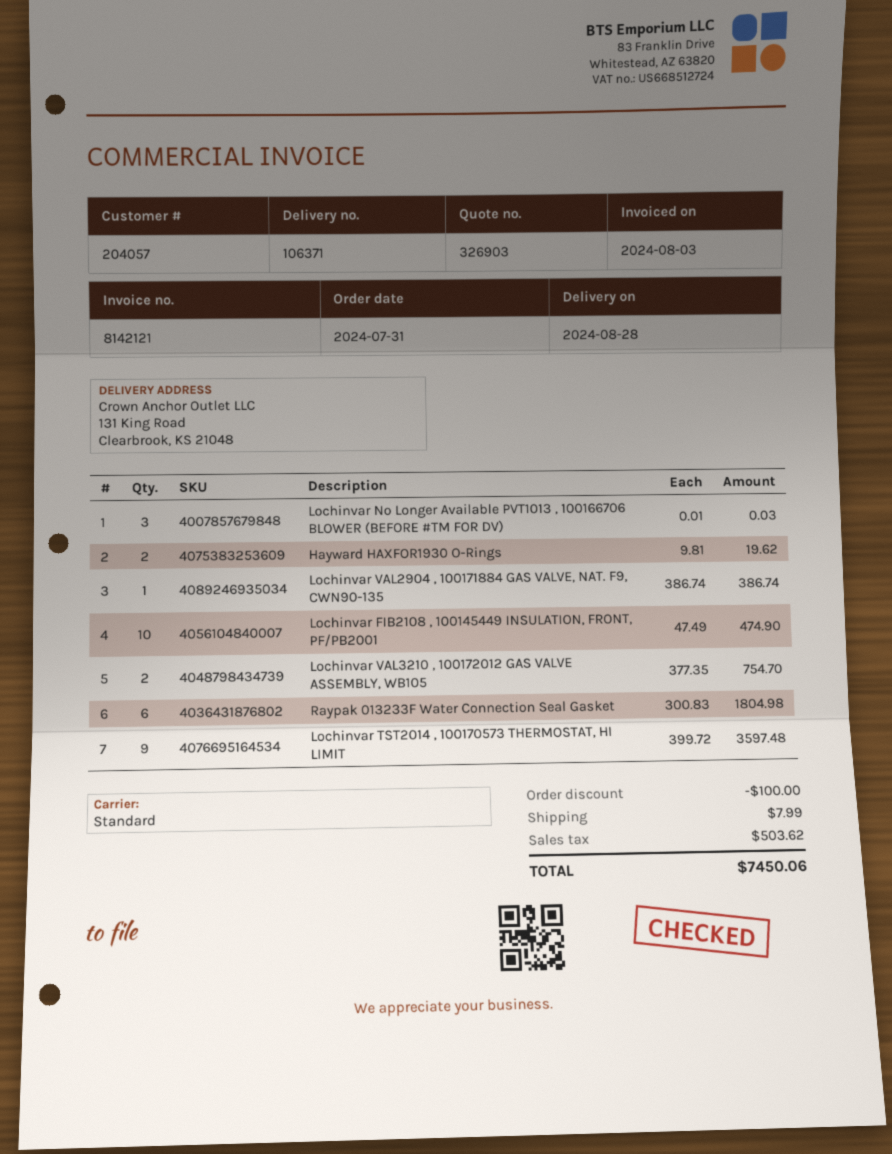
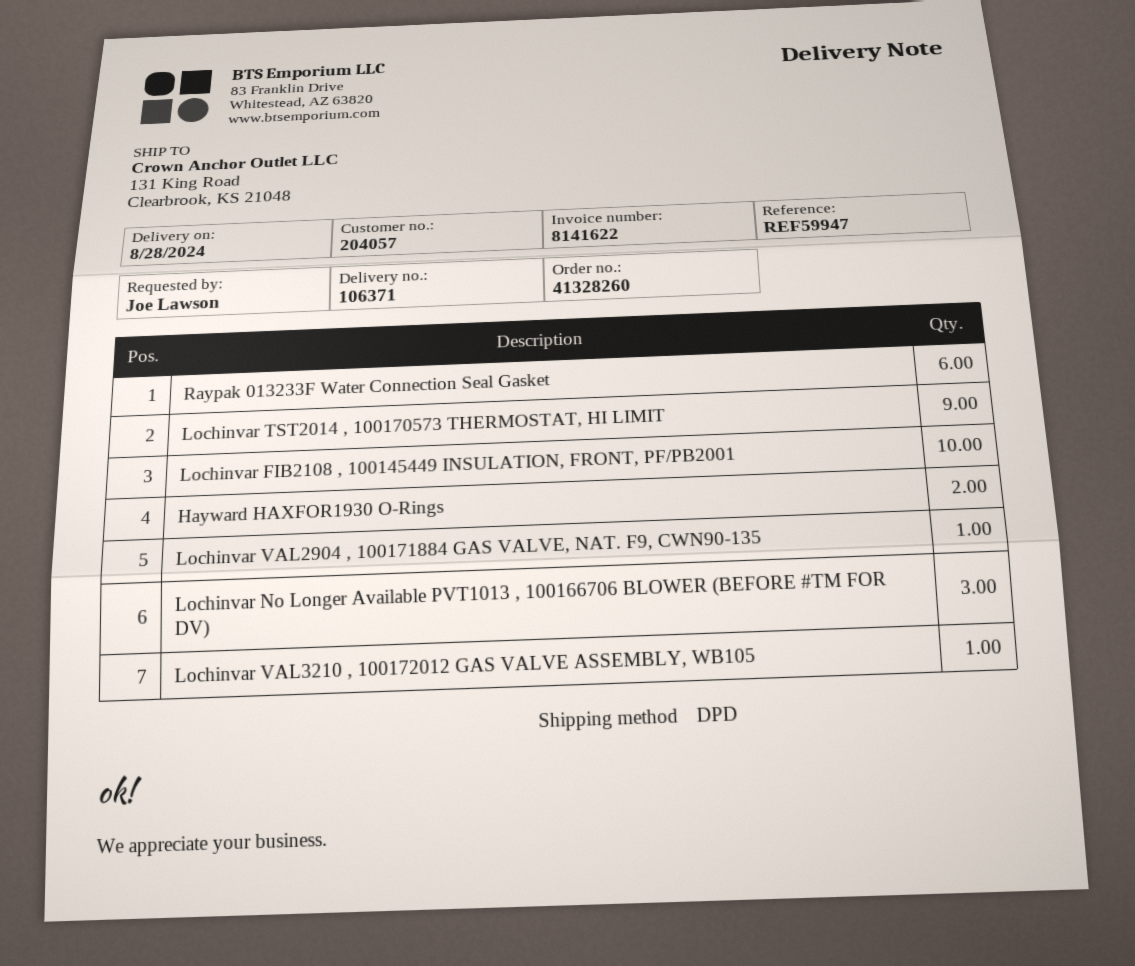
invoice number: 8142121 -> 8141622
shipping method: standard -> DPD
Lochinvar VAL3210 , 100172012 GAS VALVE ASSEMBLY, WB105: 2 -> 1

